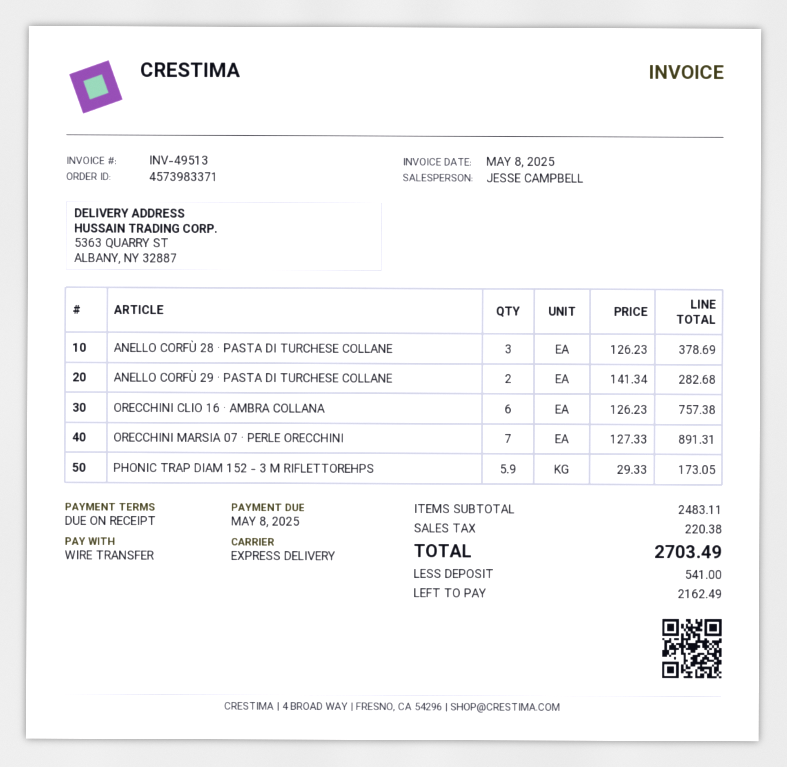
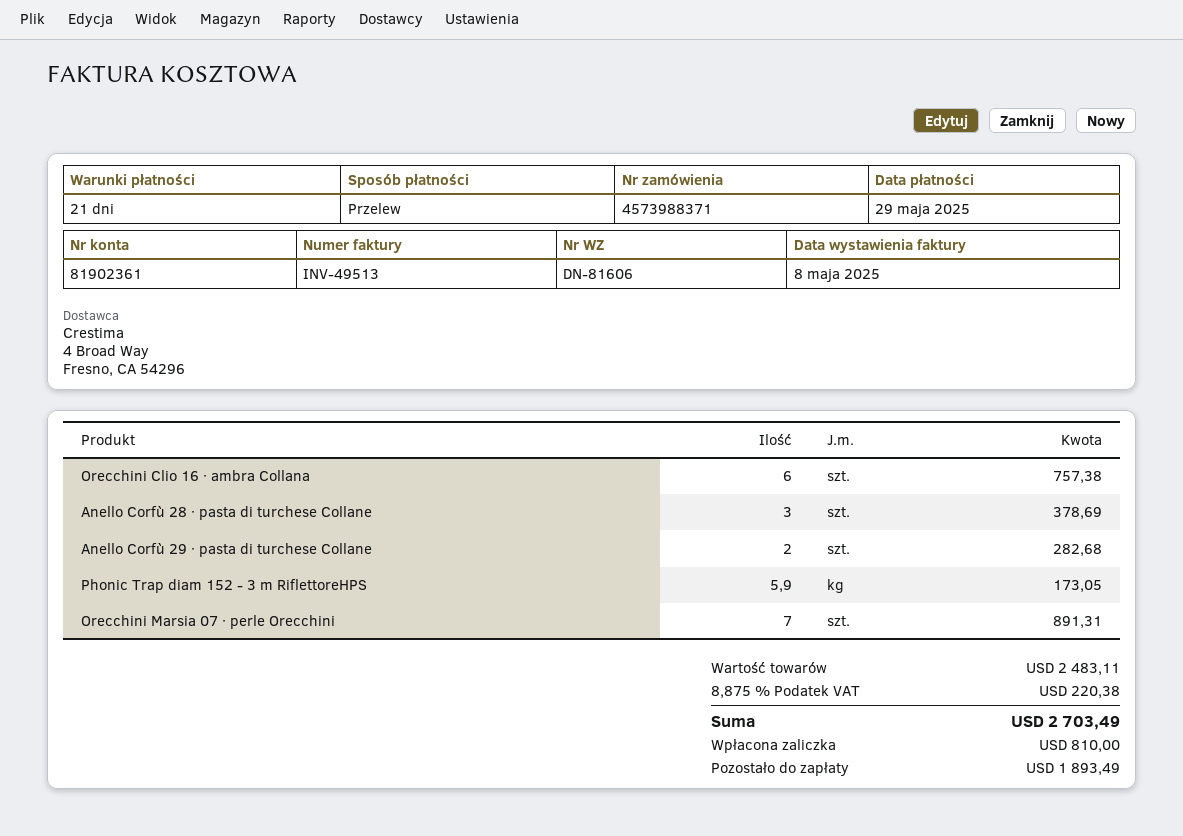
order number: 4573983371 -> 4573988371
payment terms: on receipt -> 21 days
due date: 2025-05-08 -> 2025-05-29
deposit: 541.00 -> 810.00
balance: 2162.49 -> 1893.49

